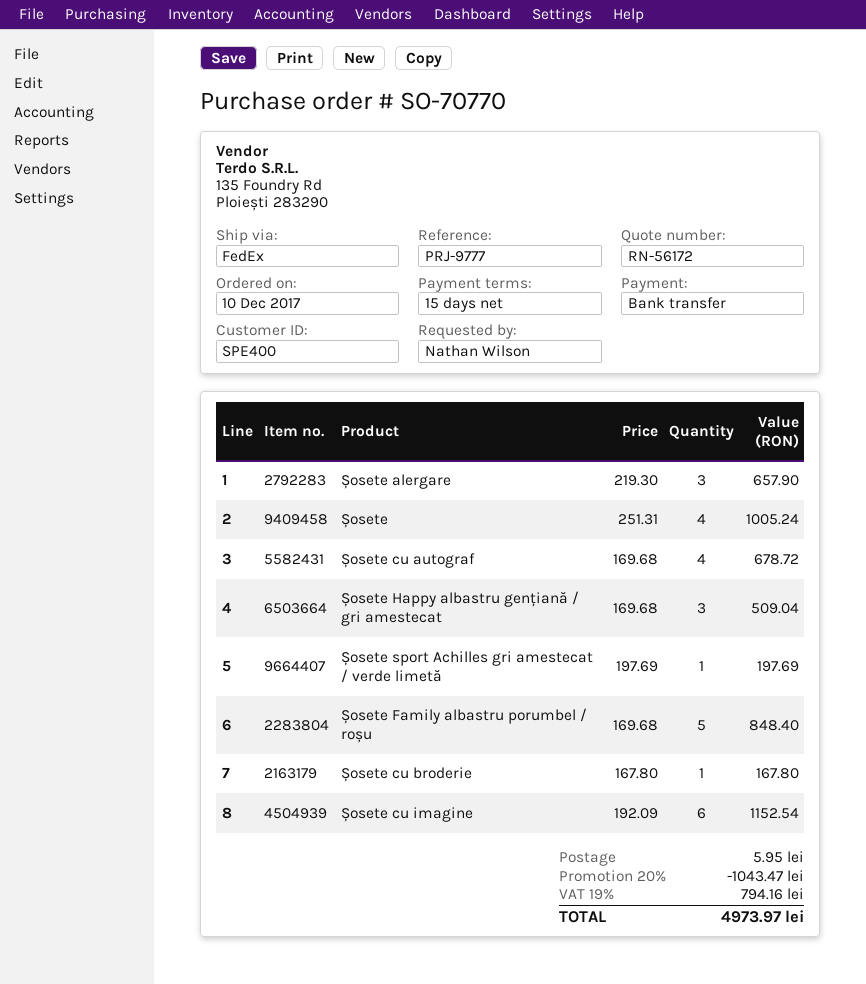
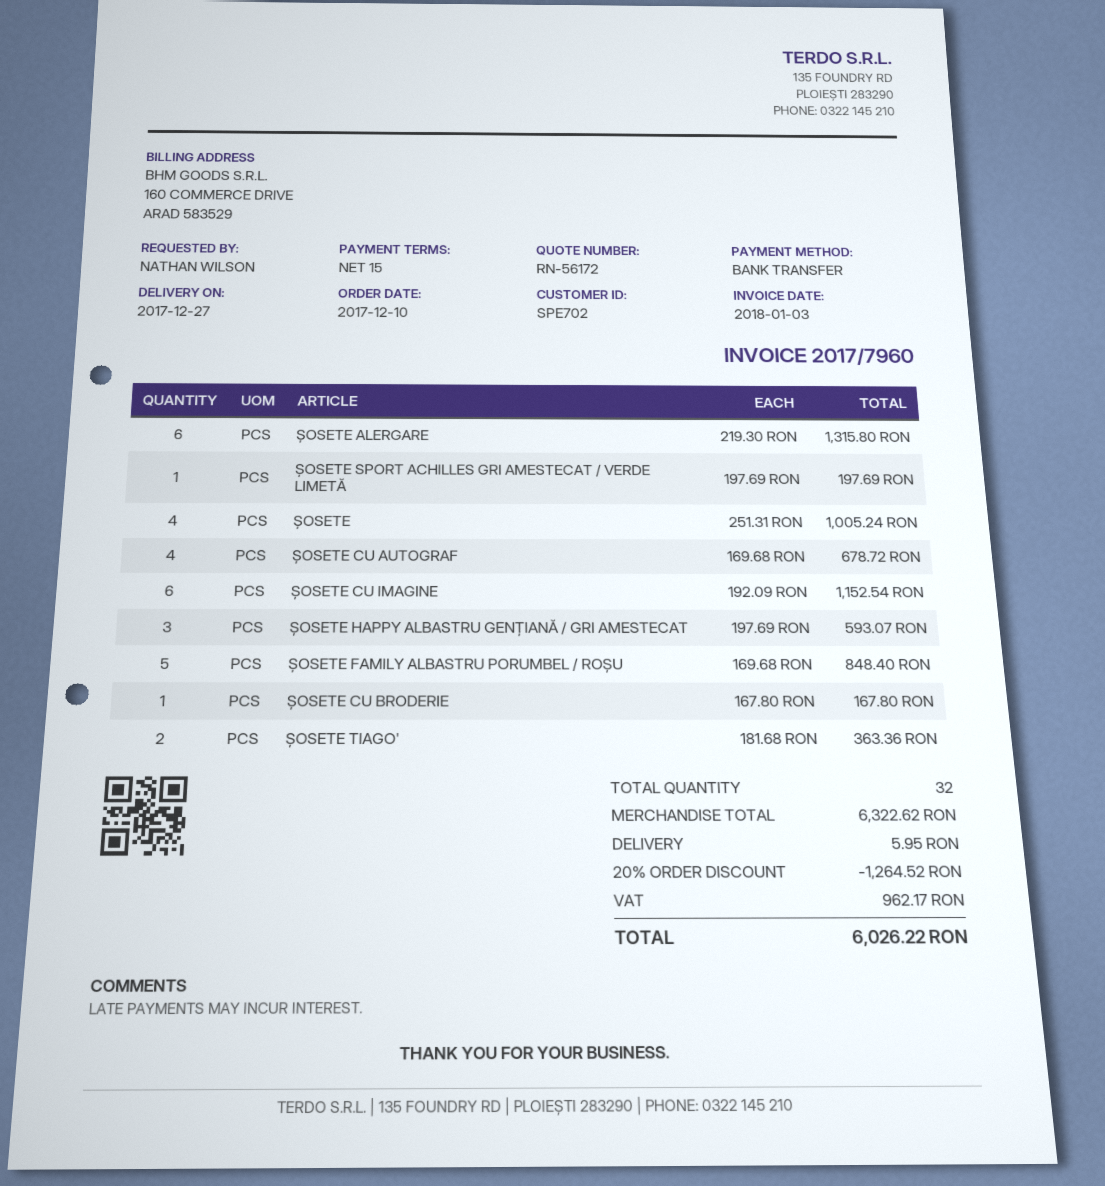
customer number: SPE400 -> SPE702
Șosete alergare: 3 x 219.30 = 657.90 -> 6 x 219.30 = 1315.80
Șosete Happy albastru gențiană / gri amestecat: 3 x 169.68 = 509.04 -> 3 x 197.69 = 593.07
ȘOSETE TIAGO': none -> 2 x 181.68 = 363.36
discount: 20% = 1043.47 -> 20% = 1264.52
tax: 794.16 -> 962.17
total: 4973.97 -> 6026.22

